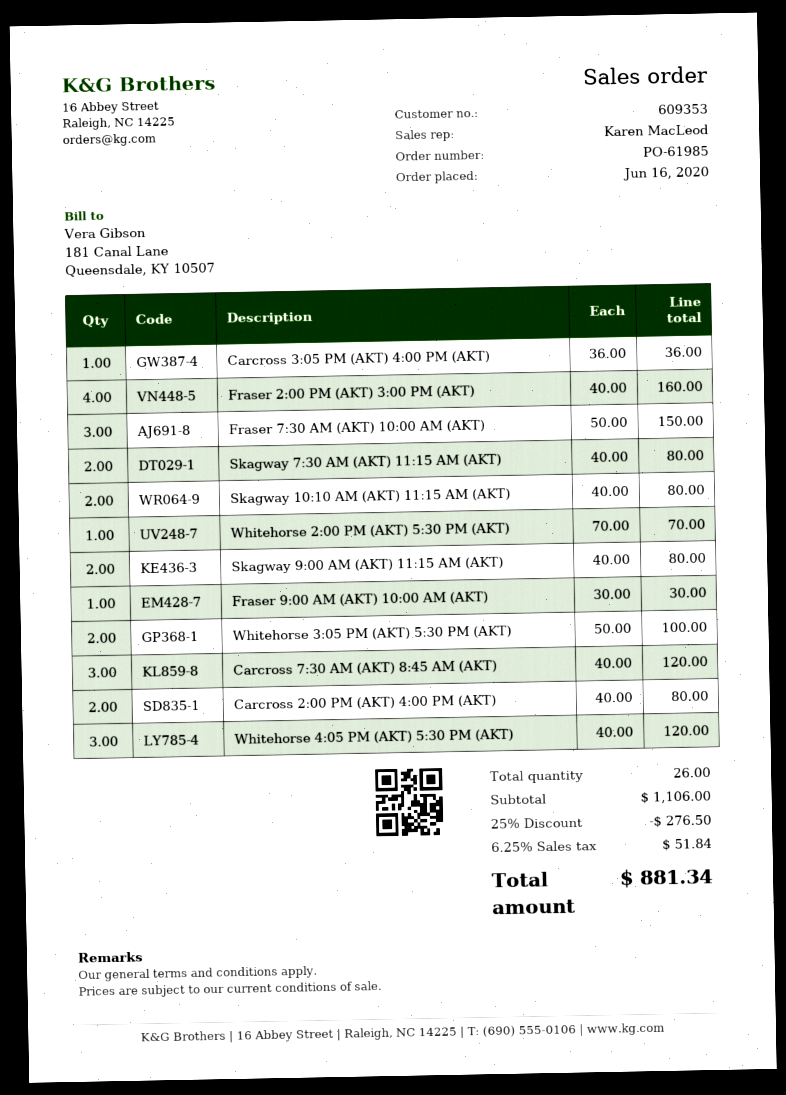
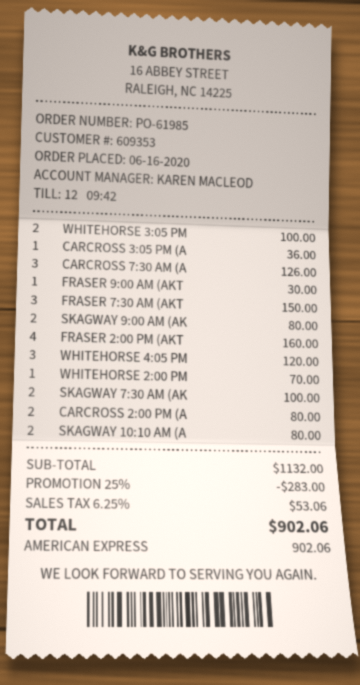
Skagway 7:30 AM (AKT) 11:15 AM (AKT): 2 for 80.00 -> 2 for 100.00
Carcross 7:30 AM (AKT) 8:45 AM (AKT): 3 for 120.00 -> 3 for 126.00
subtotal: 1106.00 -> 1132.00
discount: 25% = 276.50 -> 25% = 283.00
tax: 6.25% = 51.84 -> 6.25% = 53.06
total: 881.34 -> 902.06

